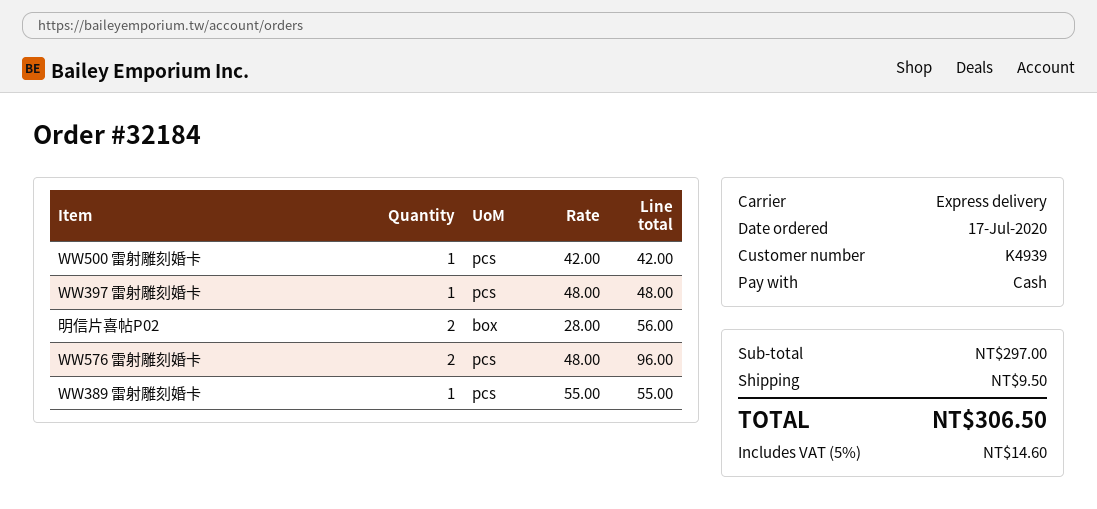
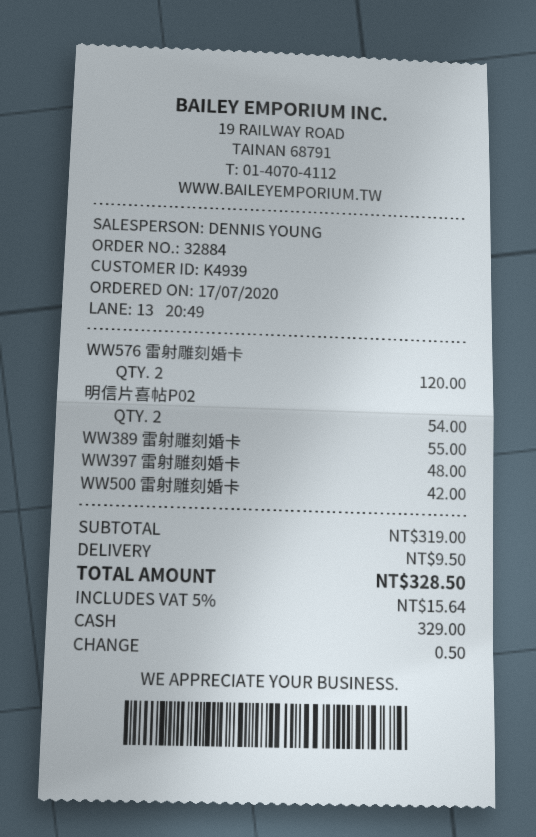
order number: 32184 -> 32884
明信片喜帖P02: 2 for 56.00 -> 2 for 54.00
WW576 雷射雕刻婚卡: 2 for 96.00 -> 2 for 120.00
subtotal: 297.00 -> 319.00
tax: 5% = 14.60 -> 5% = 15.64
total: 306.50 -> 328.50

